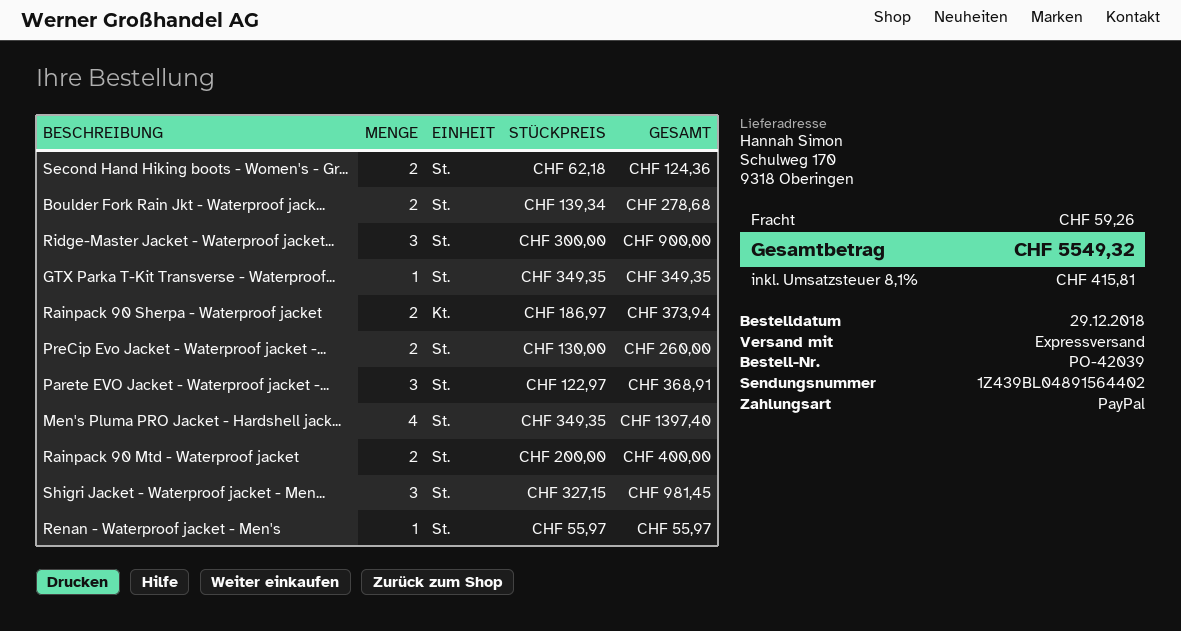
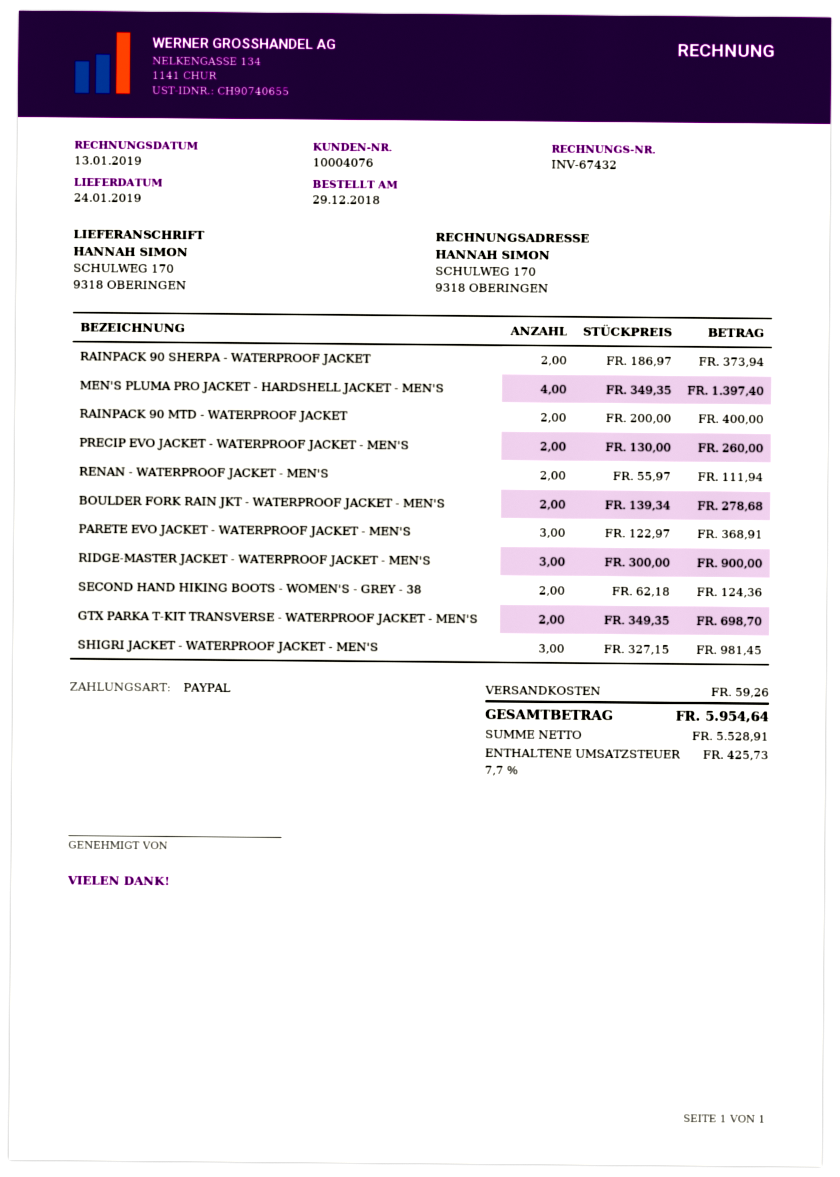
GTX Parka T-Kit Transverse - Waterproof...: 1 x 349.35 = 349.35 -> 2 x 349.35 = 698.70
Renan - Waterproof jacket - Men's: 1 x 55.97 = 55.97 -> 2 x 55.97 = 111.94
tax: 8.1% = 415.81 -> 7.7% = 425.73
total: 5549.32 -> 5954.64

